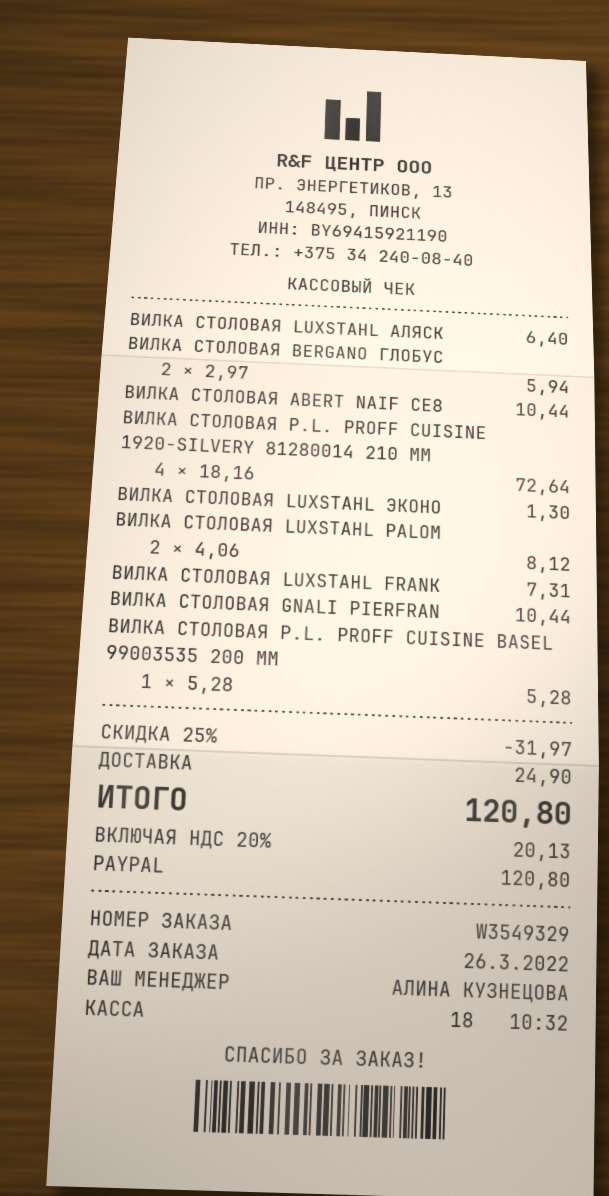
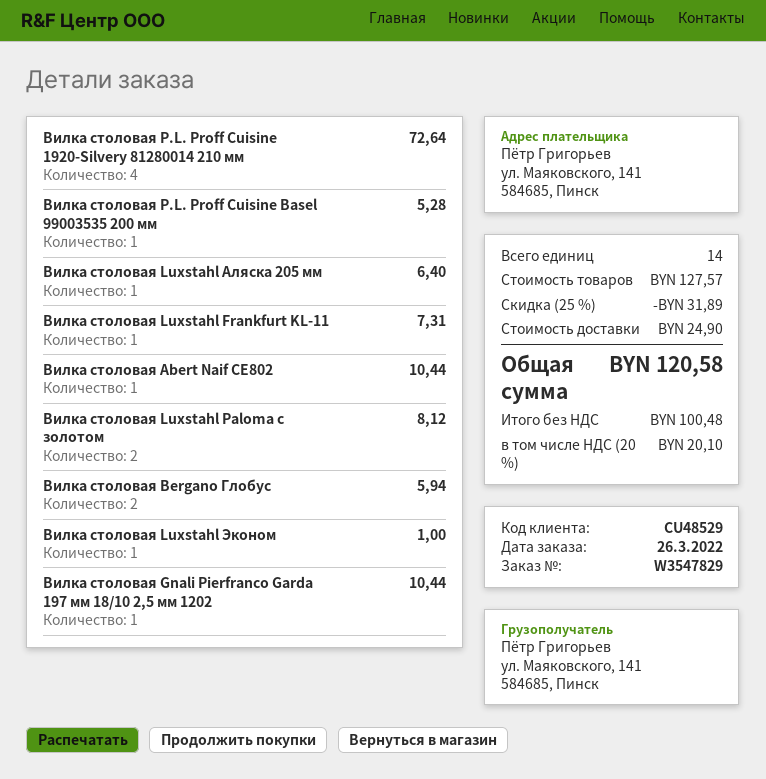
order number: W3549329 -> W3547829
ВИЛКА СТОЛОВАЯ LUXSTAHL ЭКОНО: 1 for 1.30 -> 1 for 1.00
discount: 25% = 31.97 -> 25% = 31.89
tax: 20% = 20.13 -> 20% = 20.10
total: 120.80 -> 120.58

